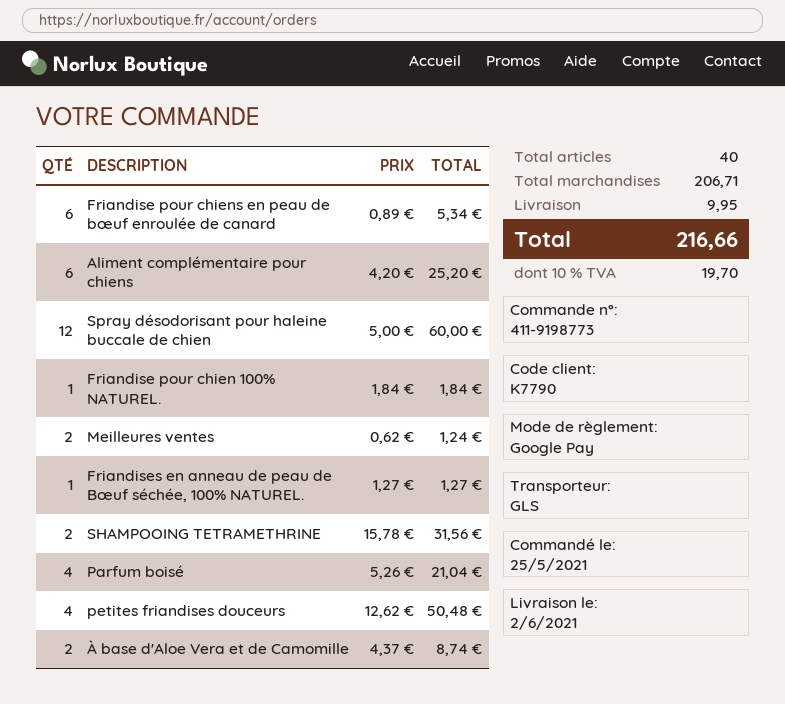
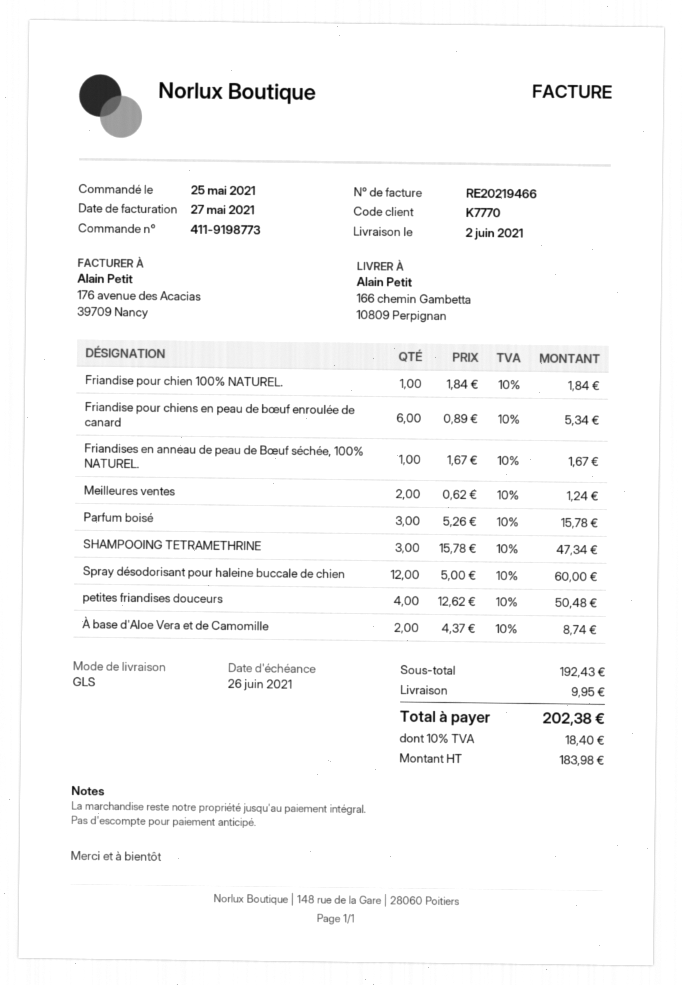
customer number: K7790 -> K7770
Aliment complémentaire pour chiens: 6 x 4.20 = 25.20 -> none
Friandises en anneau de peau de Bœuf séchée, 100% NATUREL.: 1 x 1.27 = 1.27 -> 1 x 1.67 = 1.67
SHAMPOOING TETRAMETHRINE: 2 x 15.78 = 31.56 -> 3 x 15.78 = 47.34
Parfum boisé: 4 x 5.26 = 21.04 -> 3 x 5.26 = 15.78
subtotal: 206.71 -> 192.43
tax: 10% = 19.70 -> 10% = 18.40
total: 216.66 -> 202.38

